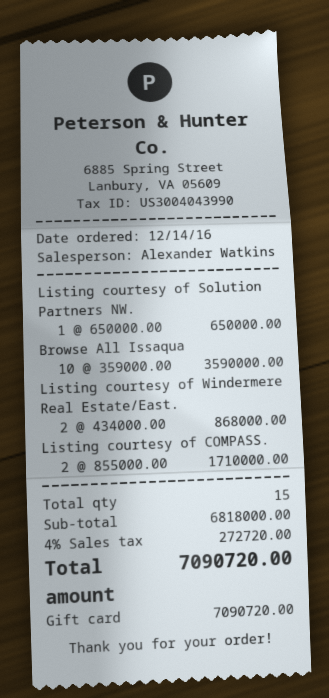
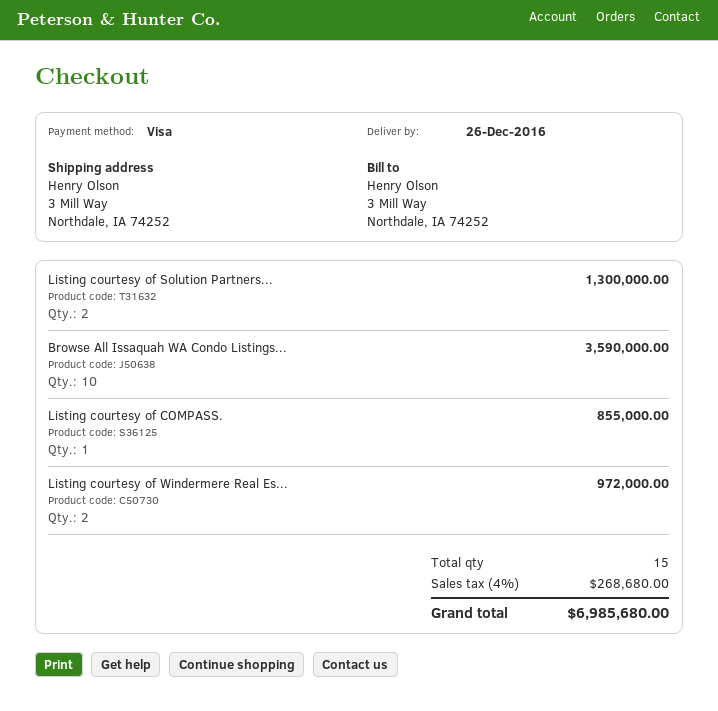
payment method: gift card -> Visa
Listing courtesy of Solution Partners NW.: 1 for 650000.00 -> 2 for 1300000.00
Listing courtesy of Windermere Real Estate/East.: 2 for 868000.00 -> 2 for 972000.00
Listing courtesy of COMPASS.: 2 for 1710000.00 -> 1 for 855000.00
tax: 4% = 272720.00 -> 4% = 268680.00
total: 7090720.00 -> 6985680.00

